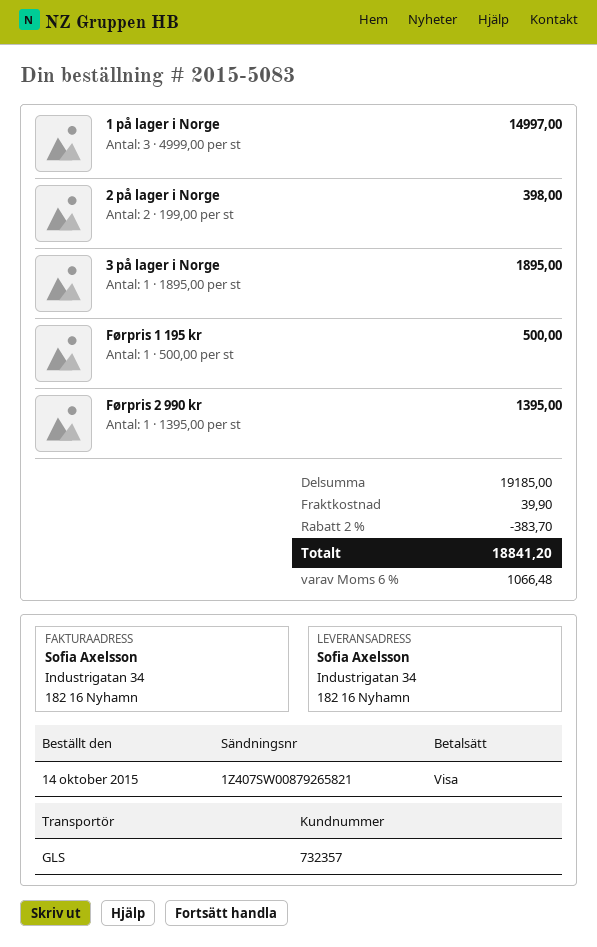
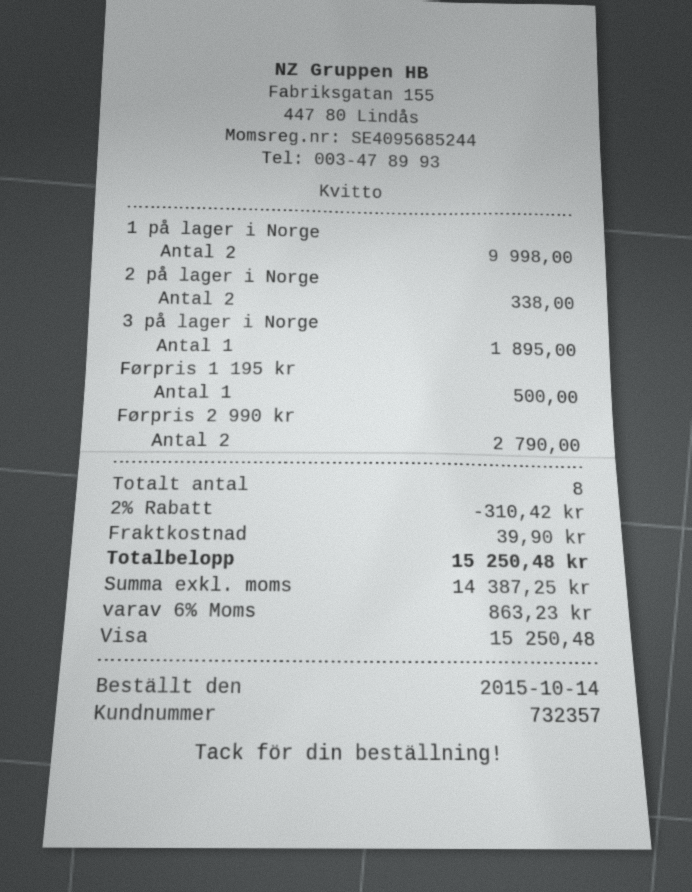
1 på lager i Norge: 3 for 14997.00 -> 2 for 9998.00
2 på lager i Norge: 2 for 398.00 -> 2 for 338.00
Førpris 2 990 kr: 1 for 1395.00 -> 2 for 2790.00
discount: 2% = 383.70 -> 2% = 310.42
tax: 6% = 1066.48 -> 6% = 863.23
total: 18841.20 -> 15250.48

